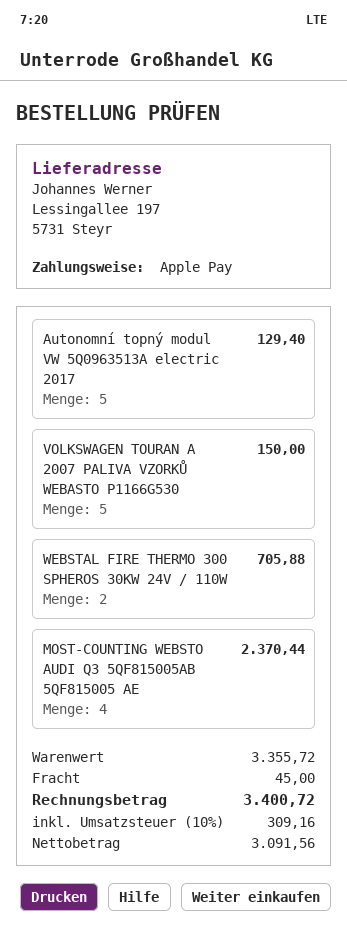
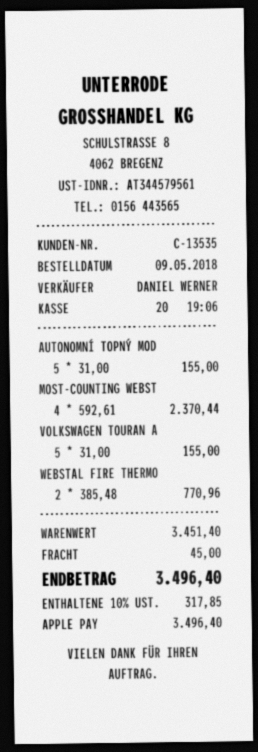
Autonomní topný modul VW 5Q0963513A electric 2017: 5 for 129.40 -> 5 for 155.00
VOLKSWAGEN TOURAN A 2007 PALIVA VZORKŮ WEBASTO P1166G530: 5 for 150.00 -> 5 for 155.00
WEBSTAL FIRE THERMO 300 SPHEROS 30KW 24V / 110W: 2 for 705.88 -> 2 for 770.96
subtotal: 3355.72 -> 3451.40
tax: 10% = 309.16 -> 10% = 317.85
total: 3400.72 -> 3496.40

